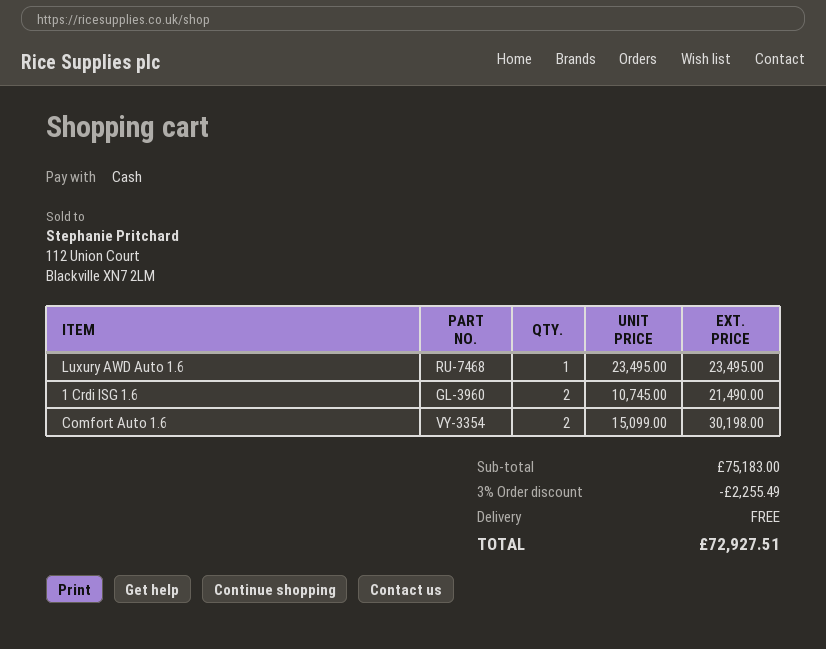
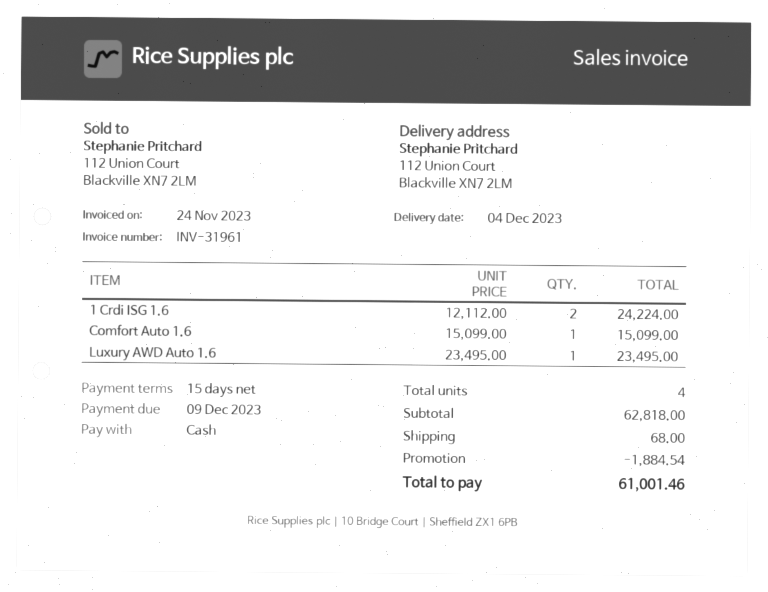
1 Crdi ISG 1.6: 2 x 10745.00 = 21490.00 -> 2 x 12112.00 = 24224.00
Comfort Auto 1.6: 2 x 15099.00 = 30198.00 -> 1 x 15099.00 = 15099.00
subtotal: 75183.00 -> 62818.00
discount: 2255.49 -> 1884.54
shipping: 0.00 -> 68.00
total: 72927.51 -> 61001.46

